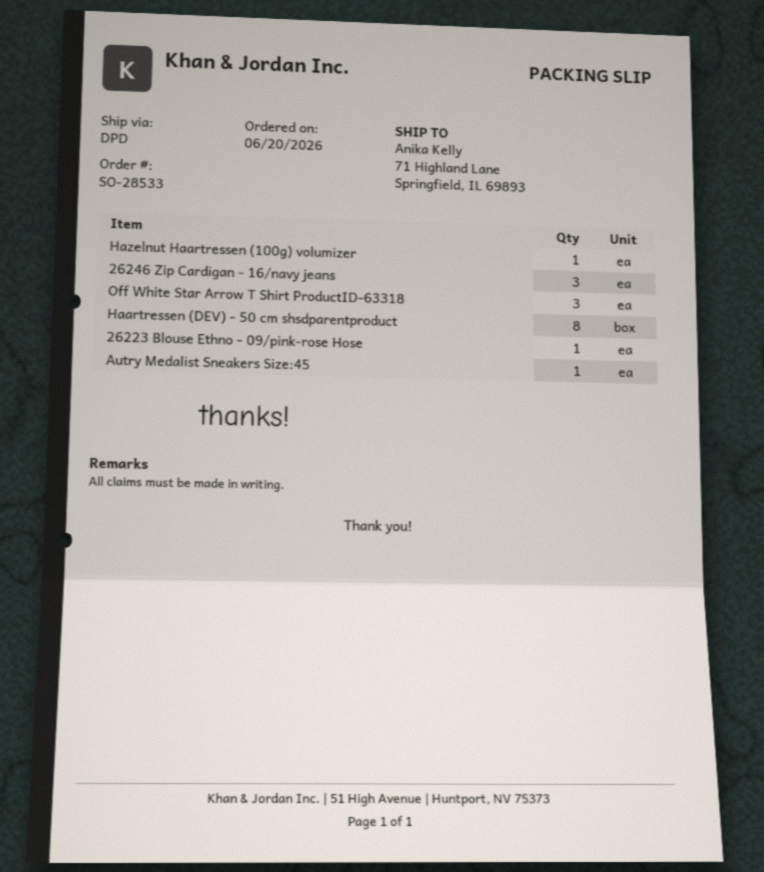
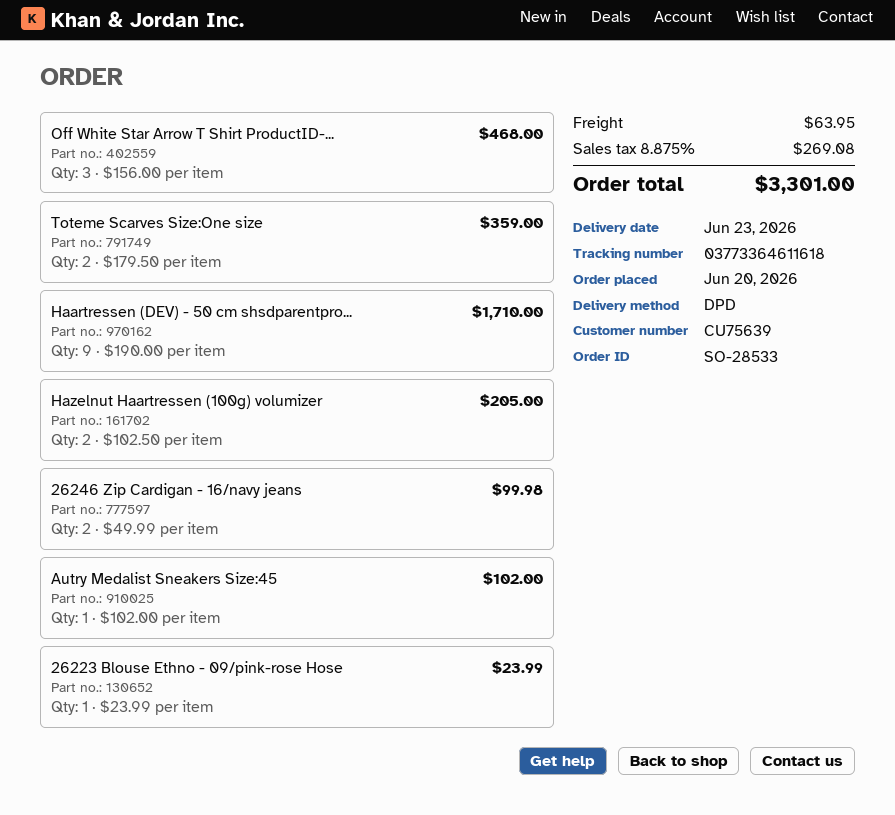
Hazelnut Haartressen (100g) volumizer: 1 -> 2
26246 Zip Cardigan - 16/navy jeans: 3 -> 2
Haartressen (DEV) - 50 cm shsdparentproduct: 8 -> 9
Toteme Scarves Size:One size: none -> 2

